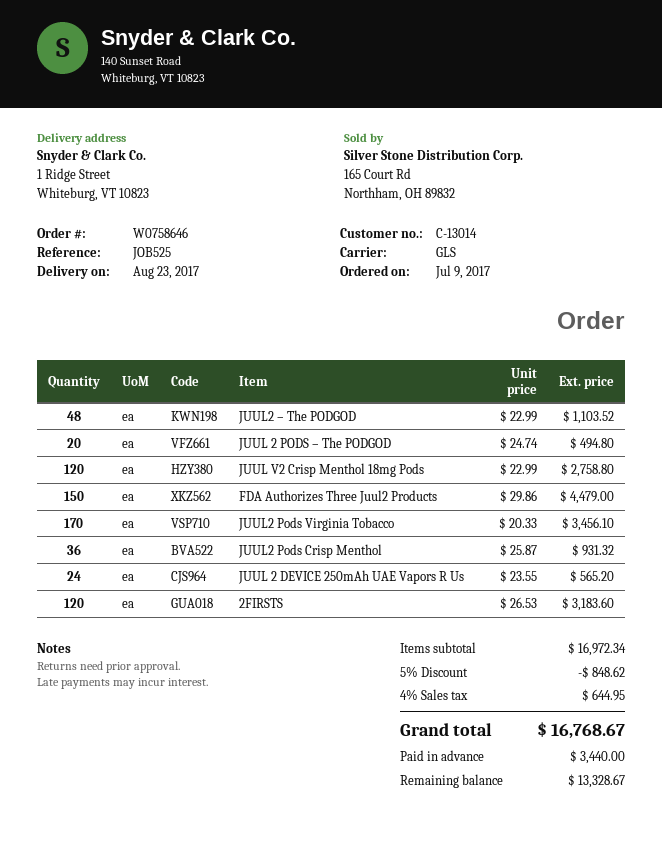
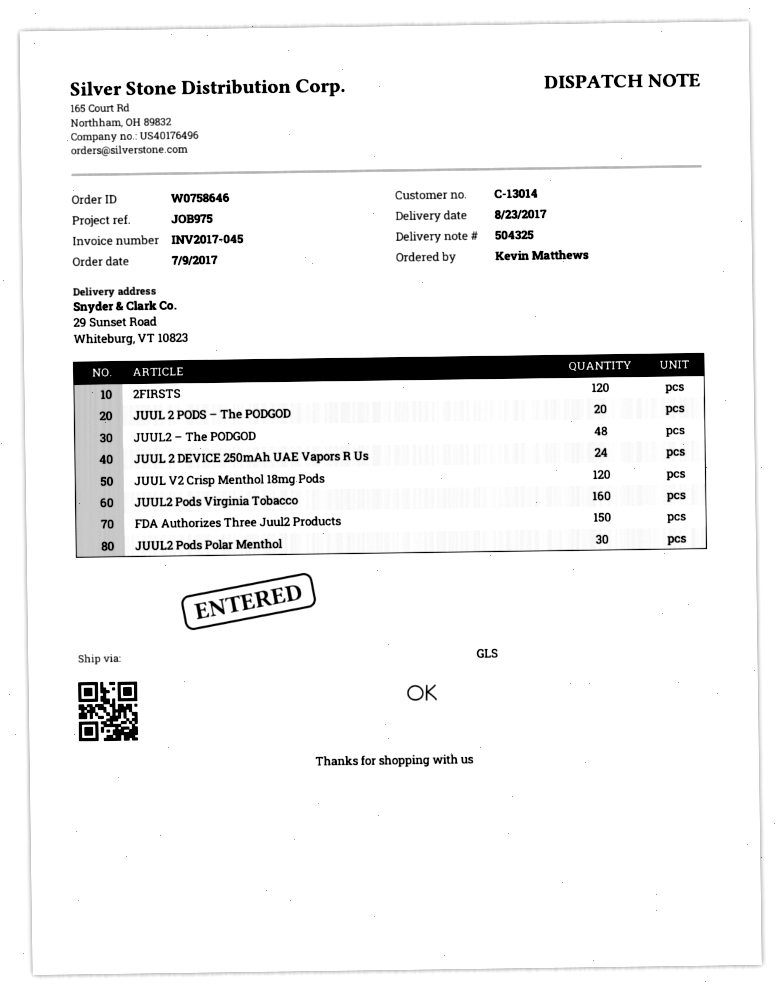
reference: JOB525 -> JOB975
ship to: 1 Ridge Street, Whiteburg, VT 10823 -> 29 Sunset Road, Whiteburg, VT 10823
JUUL2 Pods Virginia Tobacco: 170 -> 160
JUUL2 Pods Crisp Menthol: 36 -> none
JUUL2 Pods Polar Menthol: none -> 30

